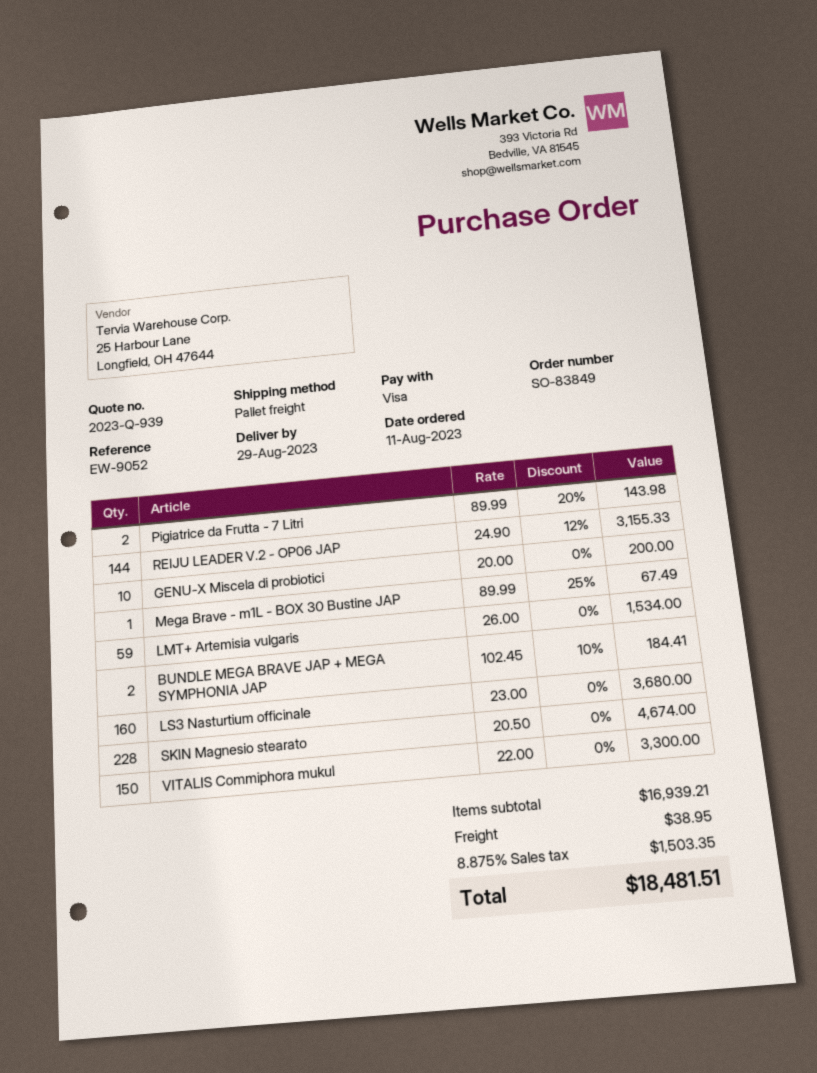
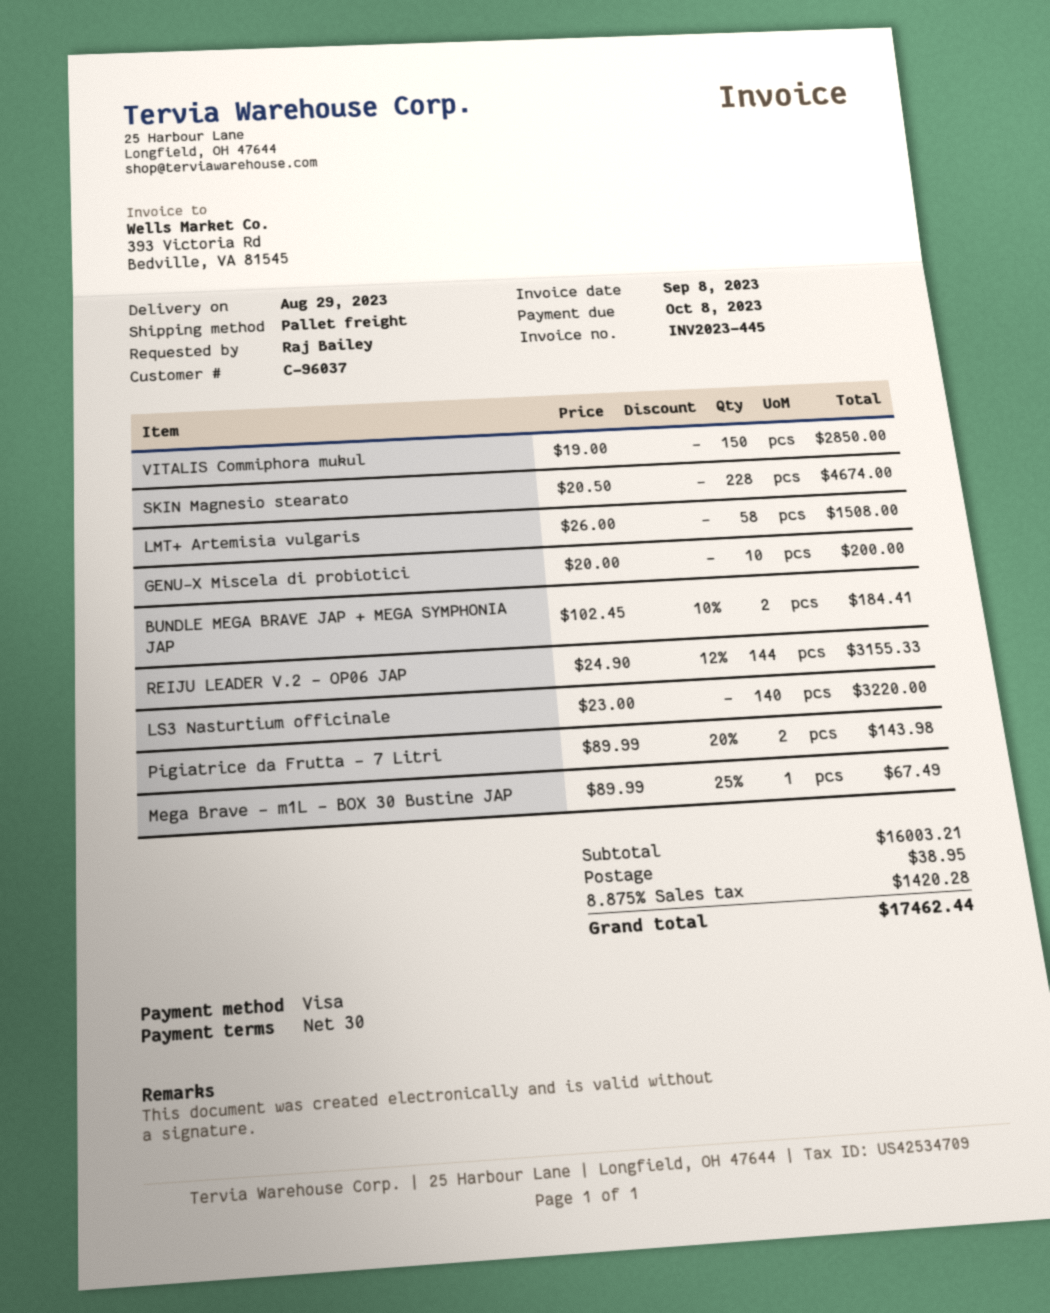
LMT+ Artemisia vulgaris: 59 x 26.00 = 1534.00 -> 58 x 26.00 = 1508.00
LS3 Nasturtium officinale: 160 x 23.00 = 3680.00 -> 140 x 23.00 = 3220.00
VITALIS Commiphora mukul: 150 x 22.00 = 3300.00 -> 150 x 19.00 = 2850.00
subtotal: 16939.21 -> 16003.21
tax: 8.875% = 1503.35 -> 8.875% = 1420.28
total: 18481.51 -> 17462.44

